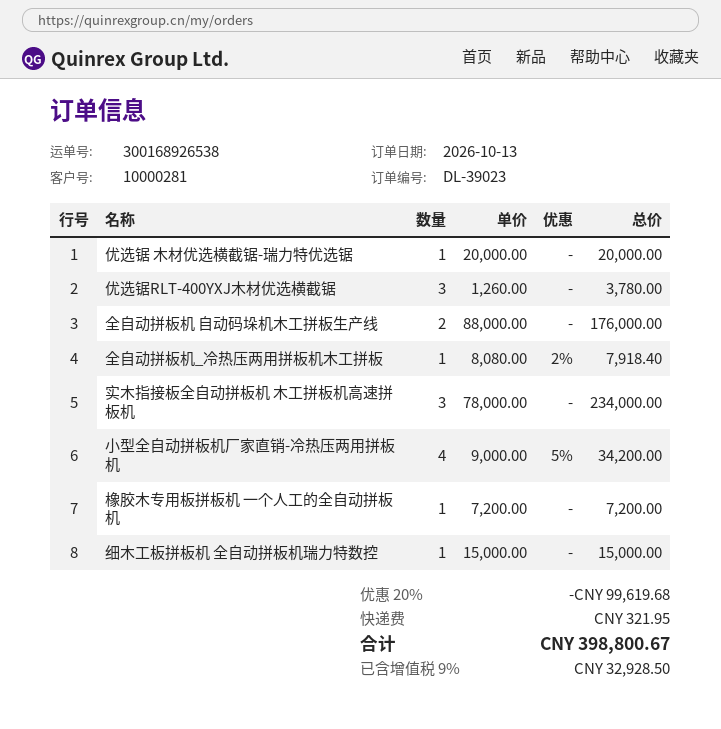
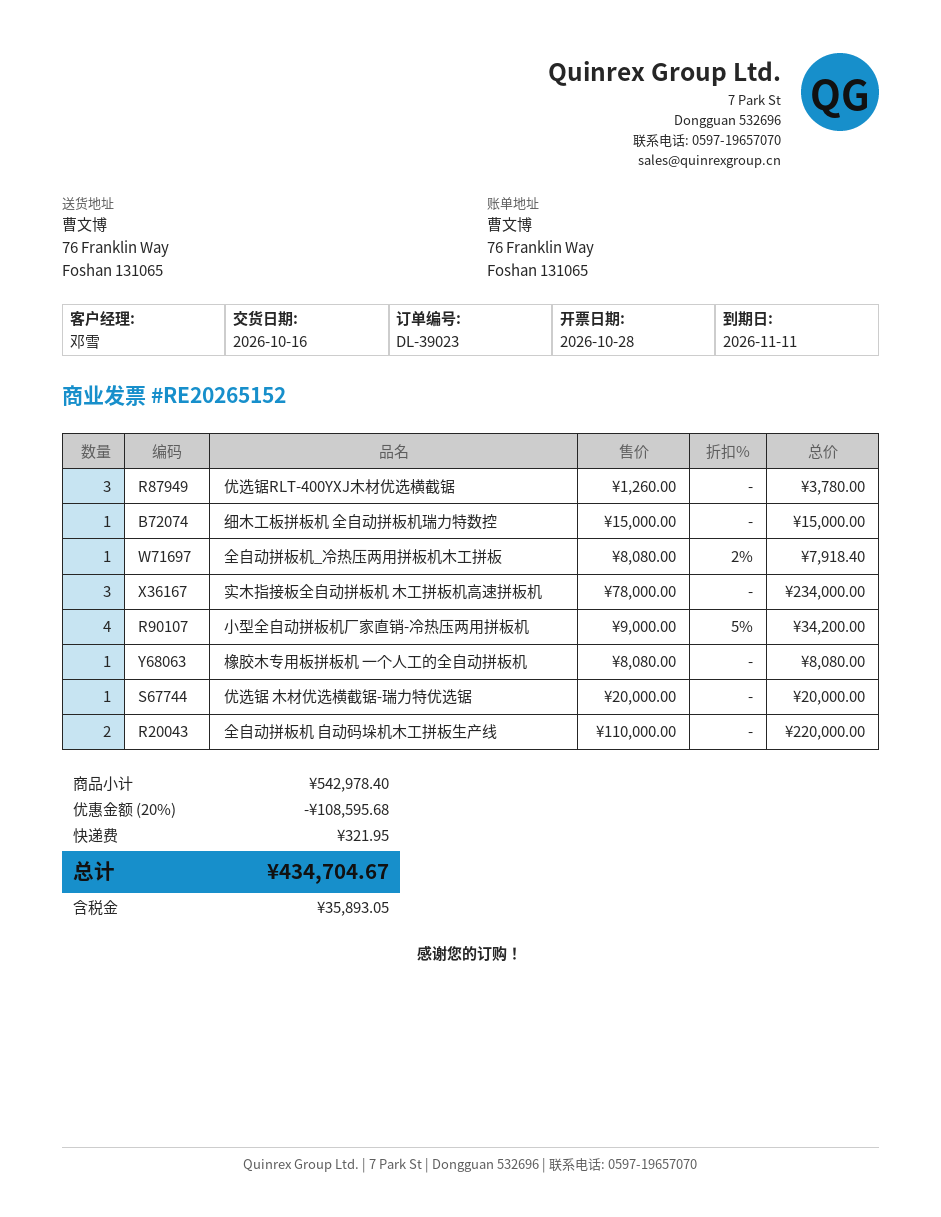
全自动拼板机 自动码垛机木工拼板生产线: 2 x 88000.00 = 176000.00 -> 2 x 110000.00 = 220000.00
橡胶木专用板拼板机 一个人工的全自动拼板机: 1 x 7200.00 = 7200.00 -> 1 x 8080.00 = 8080.00
discount: 20% = 99619.68 -> 20% = 108595.68
tax: 32928.50 -> 35893.05
total: 398800.67 -> 434704.67

